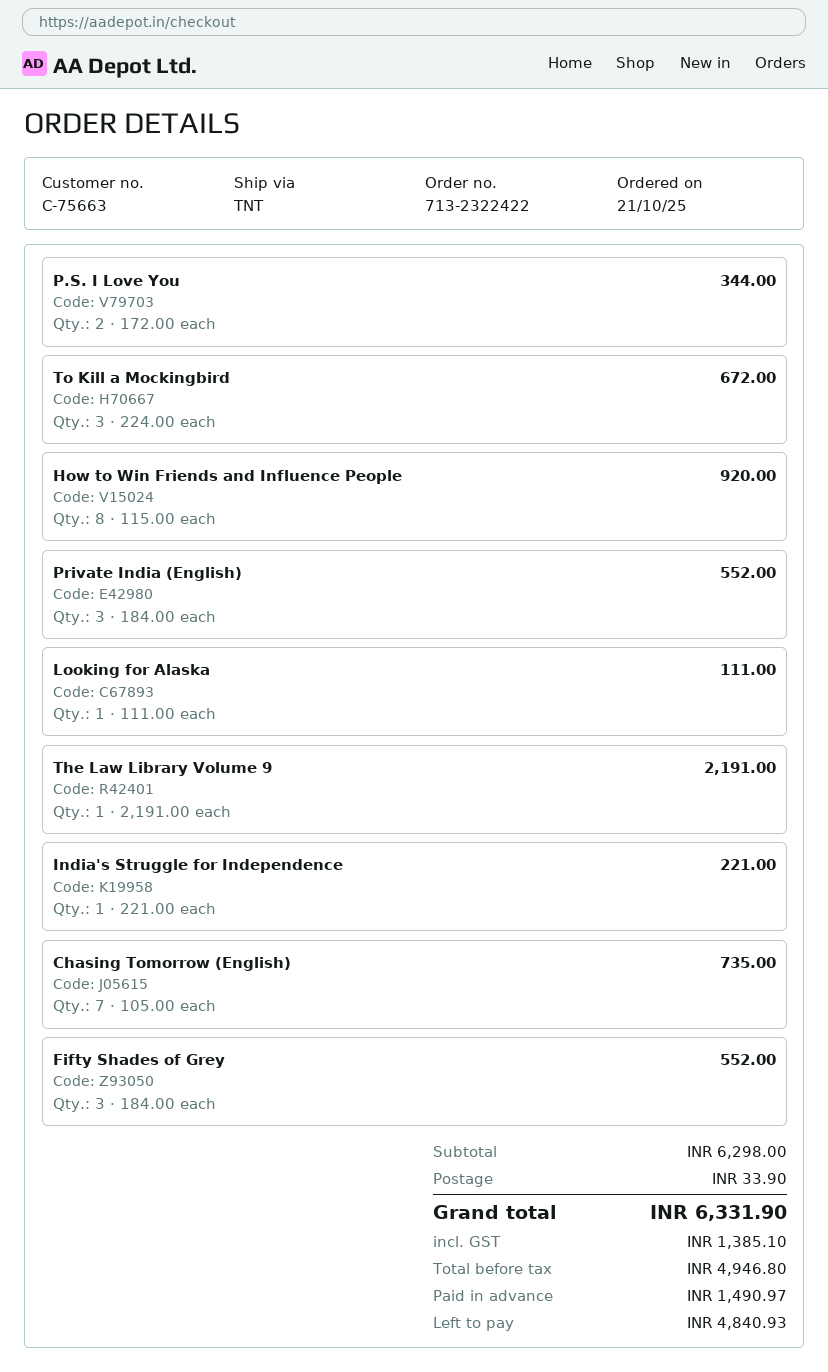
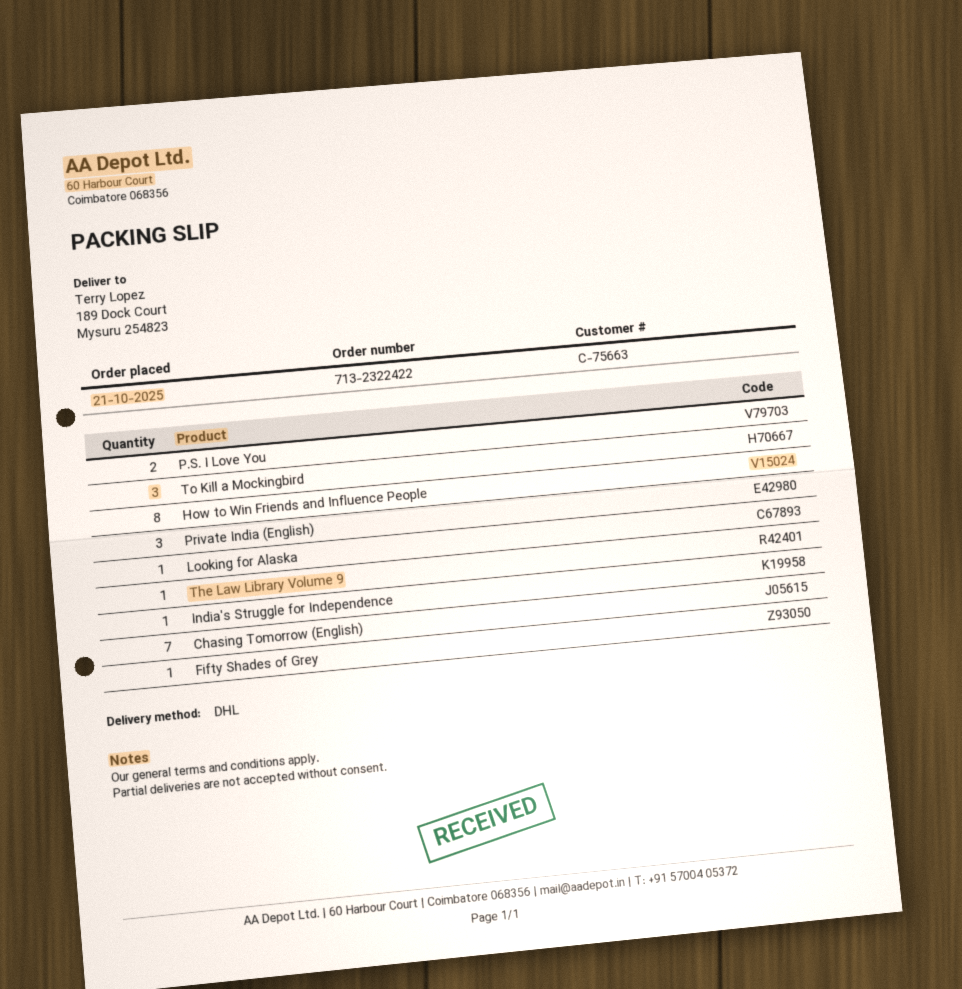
shipping method: TNT -> DHL
Fifty Shades of Grey: 3 -> 1

